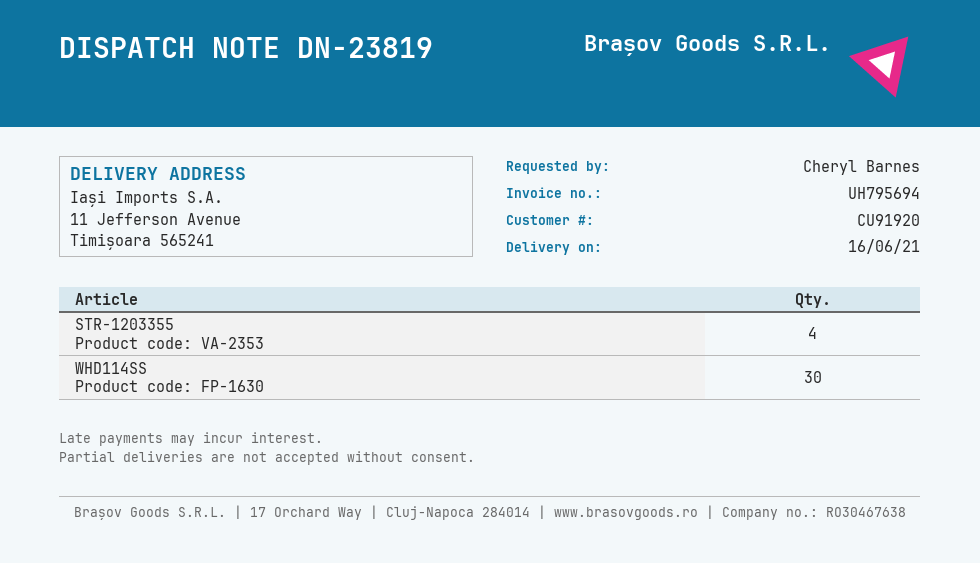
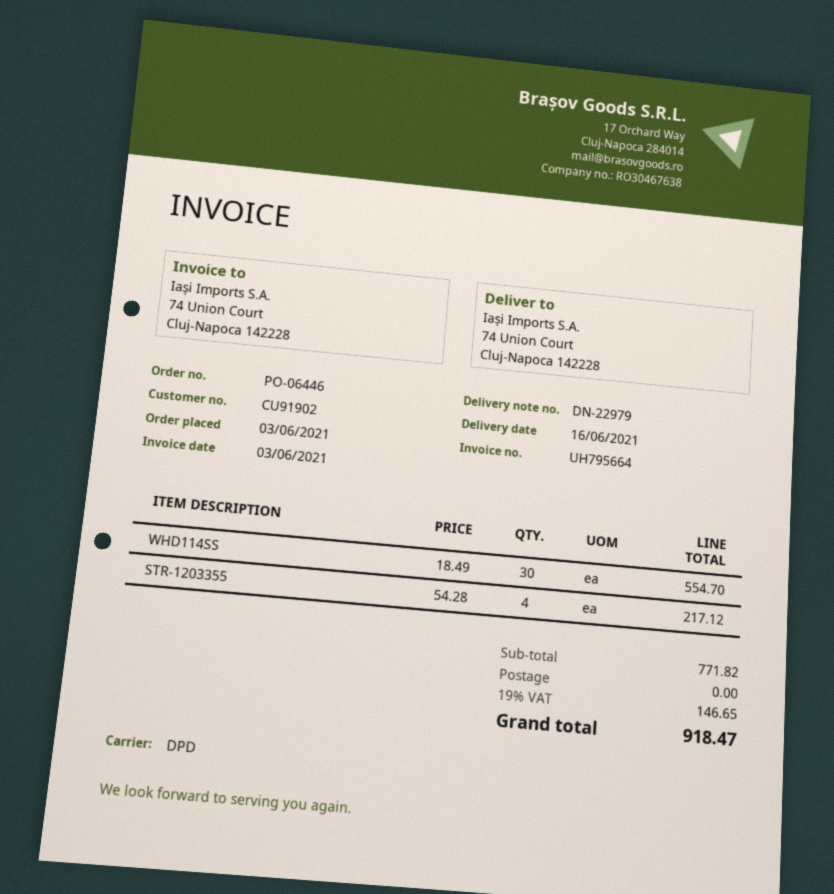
delivery note number: DN-23819 -> DN-22979
invoice number: UH795694 -> UH795664
customer number: CU91920 -> CU91902
ship to: 11 Jefferson Avenue, Timișoara 565241 -> 74 Union Court, Cluj-Napoca 142228

